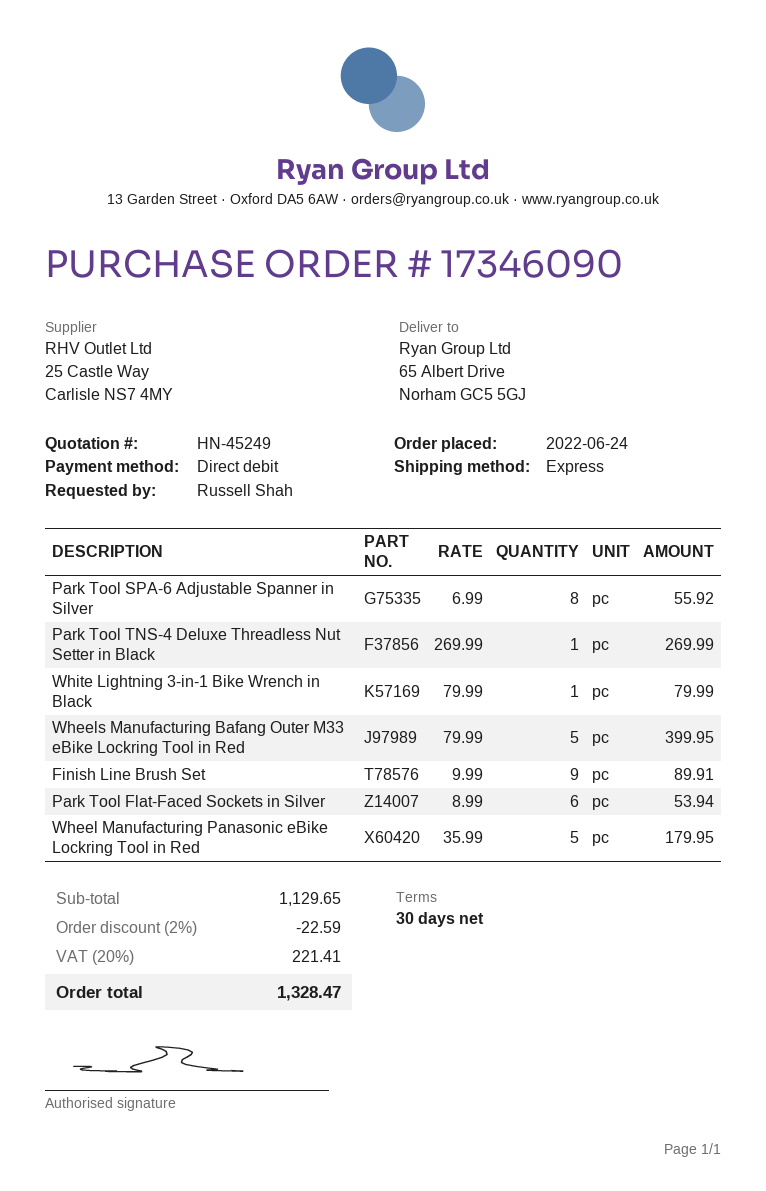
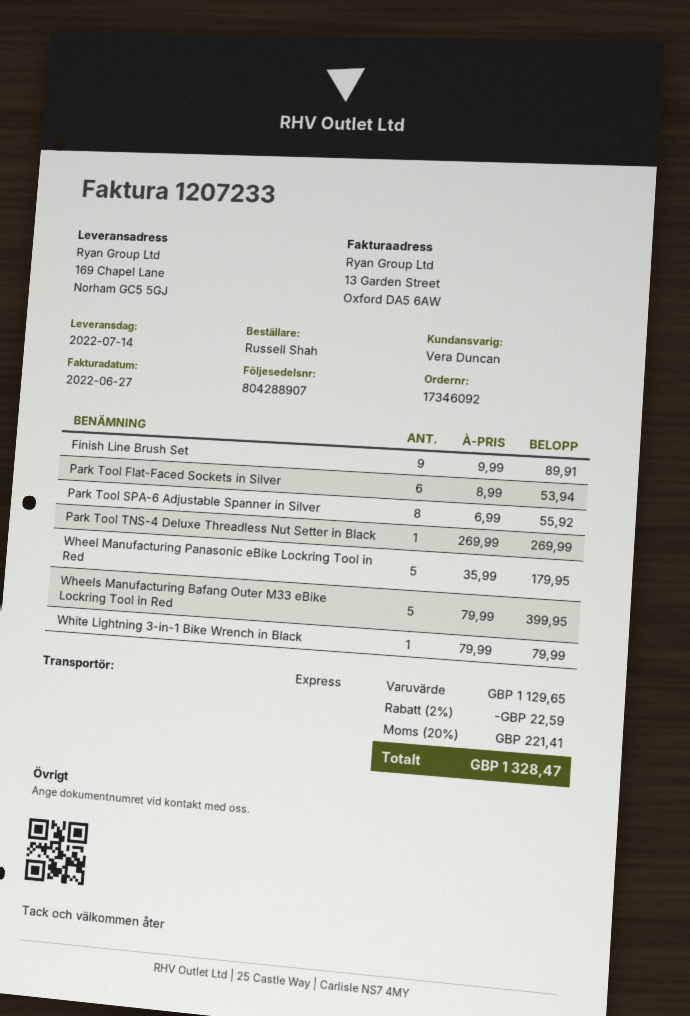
order number: 17346090 -> 17346092
ship to: 65 Albert Drive, Norham GC5 5GJ -> 169 Chapel Lane, Norham GC5 5GJ

